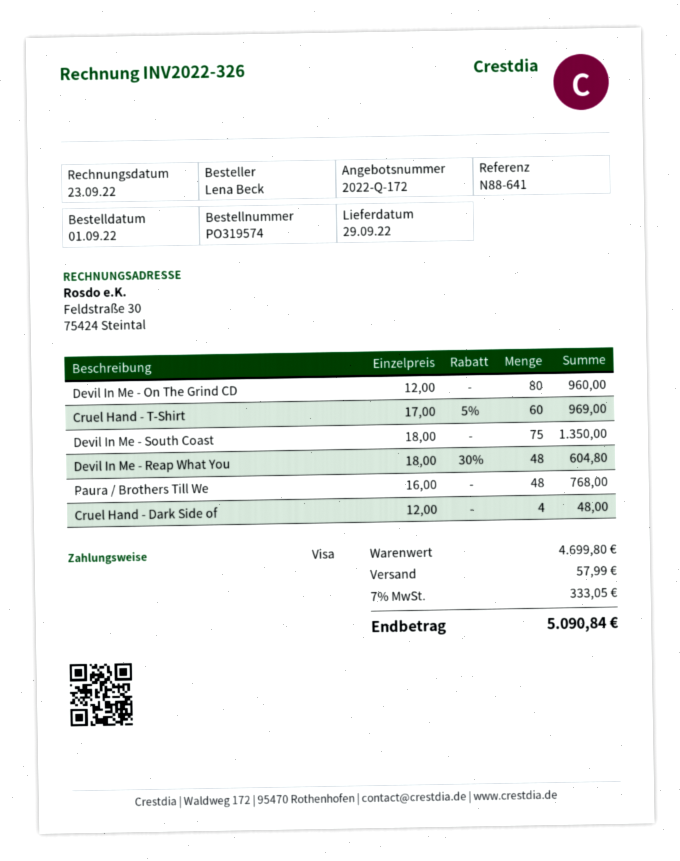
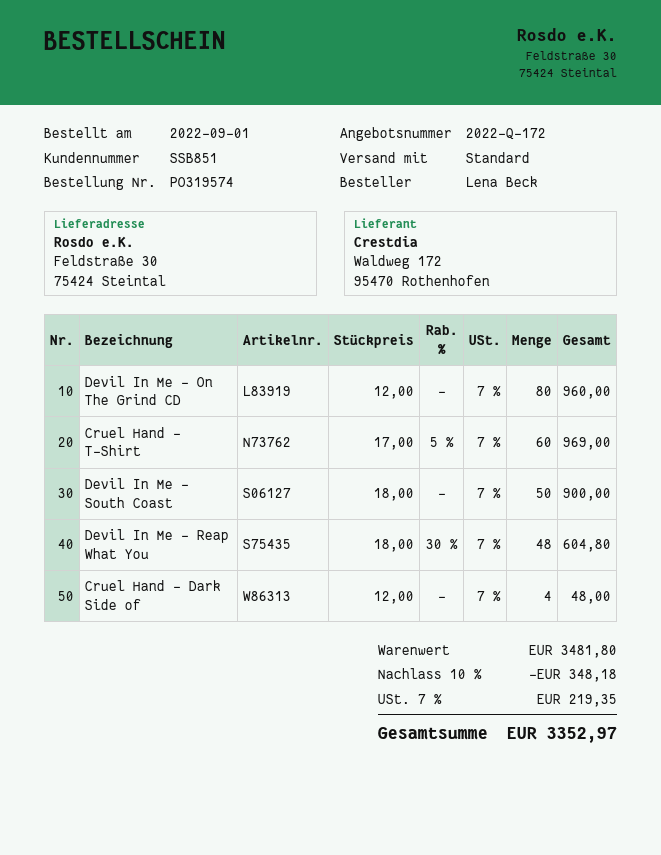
Devil In Me - South Coast: 75 x 18.00 = 1350.00 -> 50 x 18.00 = 900.00
Paura / Brothers Till We: 48 x 16.00 = 768.00 -> none
subtotal: 4699.80 -> 3481.80
discount: none -> 10% = 348.18
shipping: 57.99 -> none
tax: 7% = 333.05 -> 7% = 219.35
total: 5090.84 -> 3352.97

